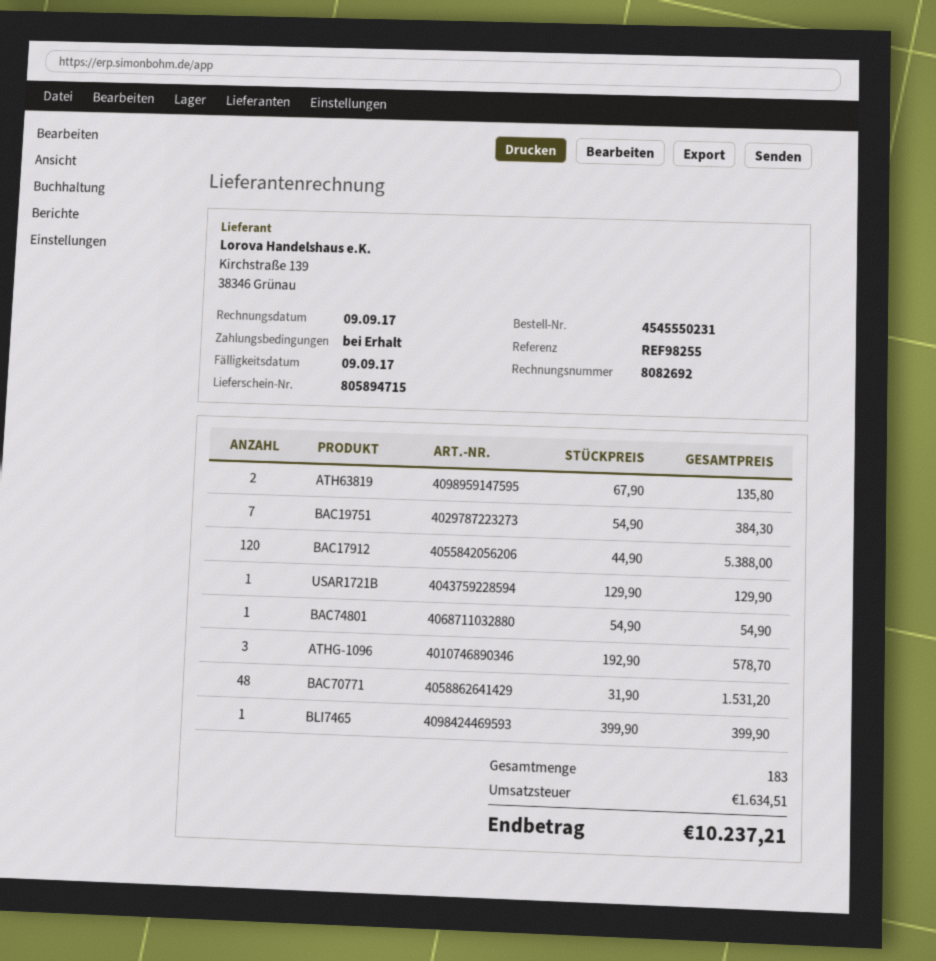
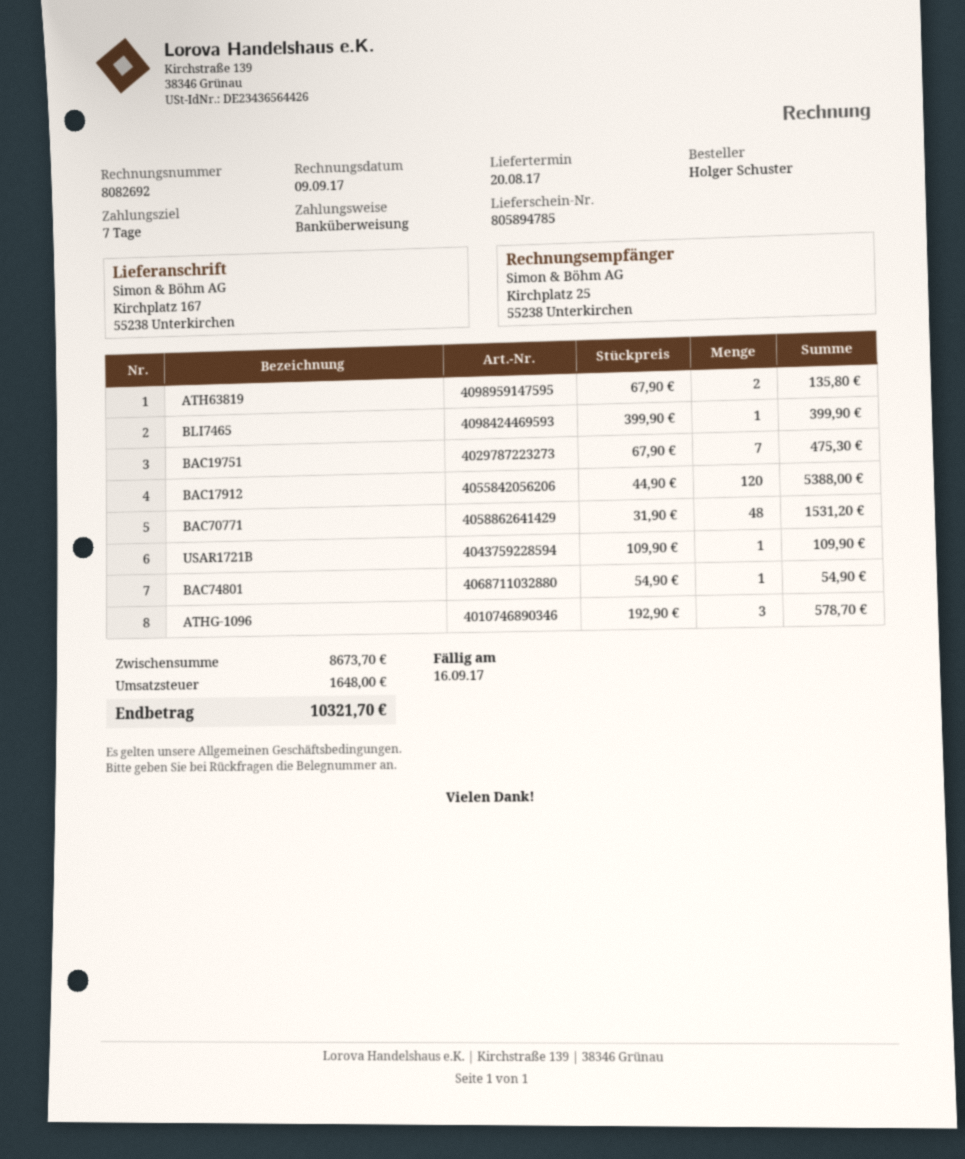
delivery note number: 805894715 -> 805894785
payment terms: on receipt -> 7 days
due date: 2017-09-09 -> 2017-09-16
BAC19751: 7 x 54.90 = 384.30 -> 7 x 67.90 = 475.30
USAR1721B: 1 x 129.90 = 129.90 -> 1 x 109.90 = 109.90
tax: 1634.51 -> 1648.00
total: 10237.21 -> 10321.70

